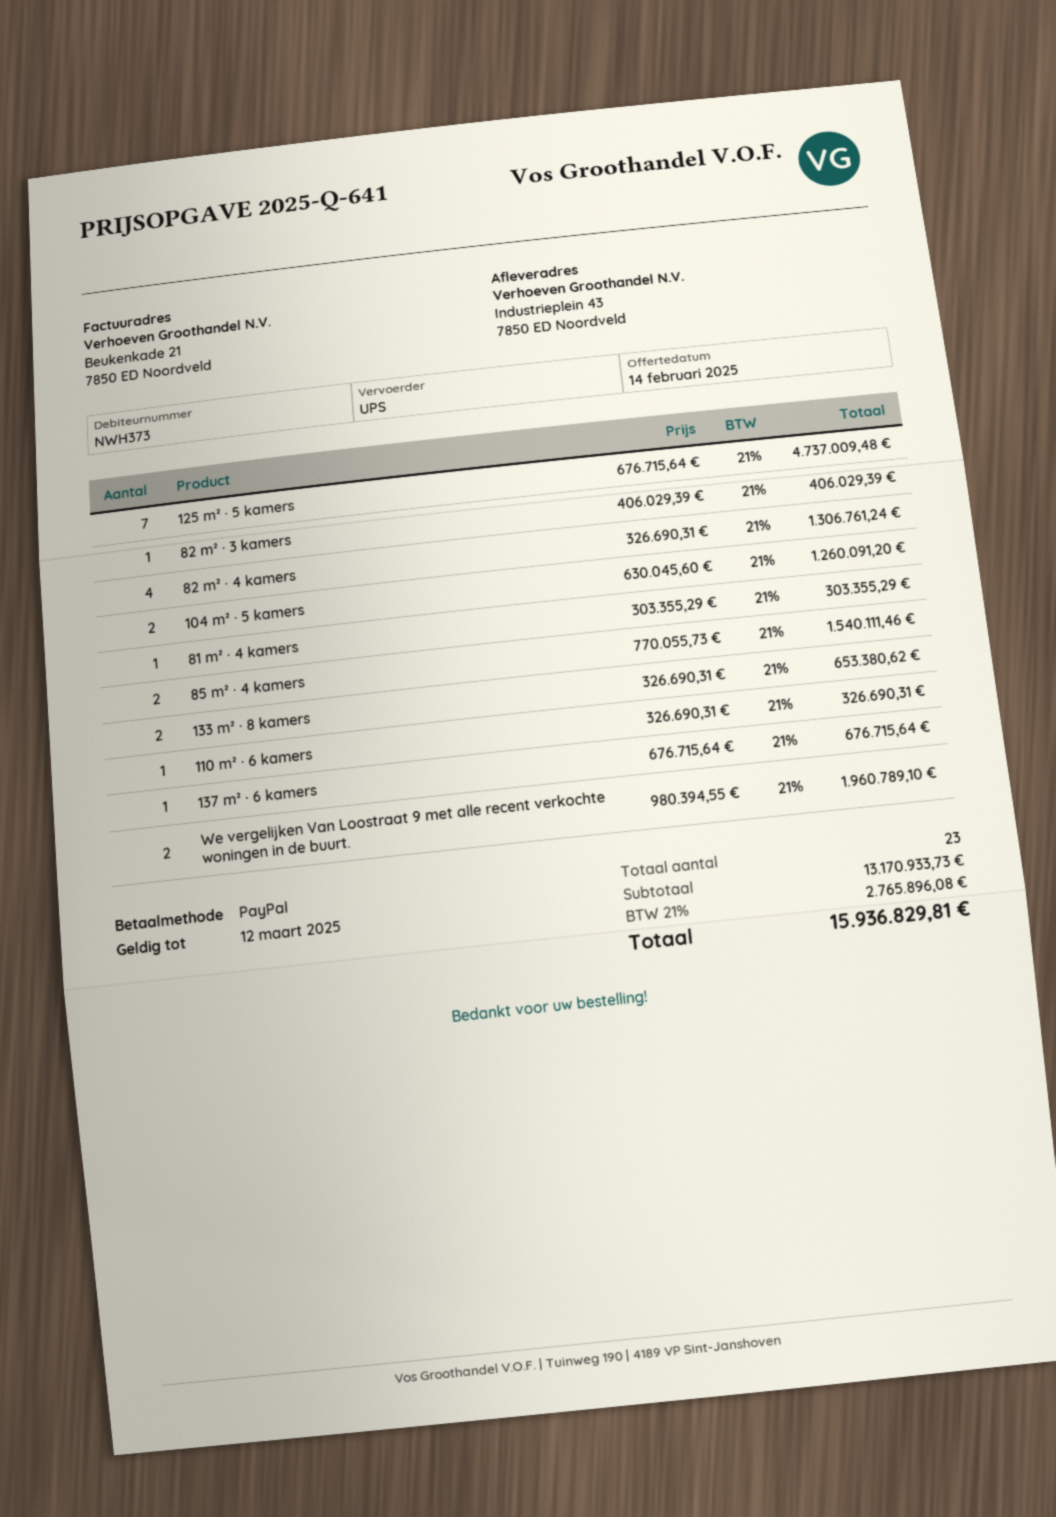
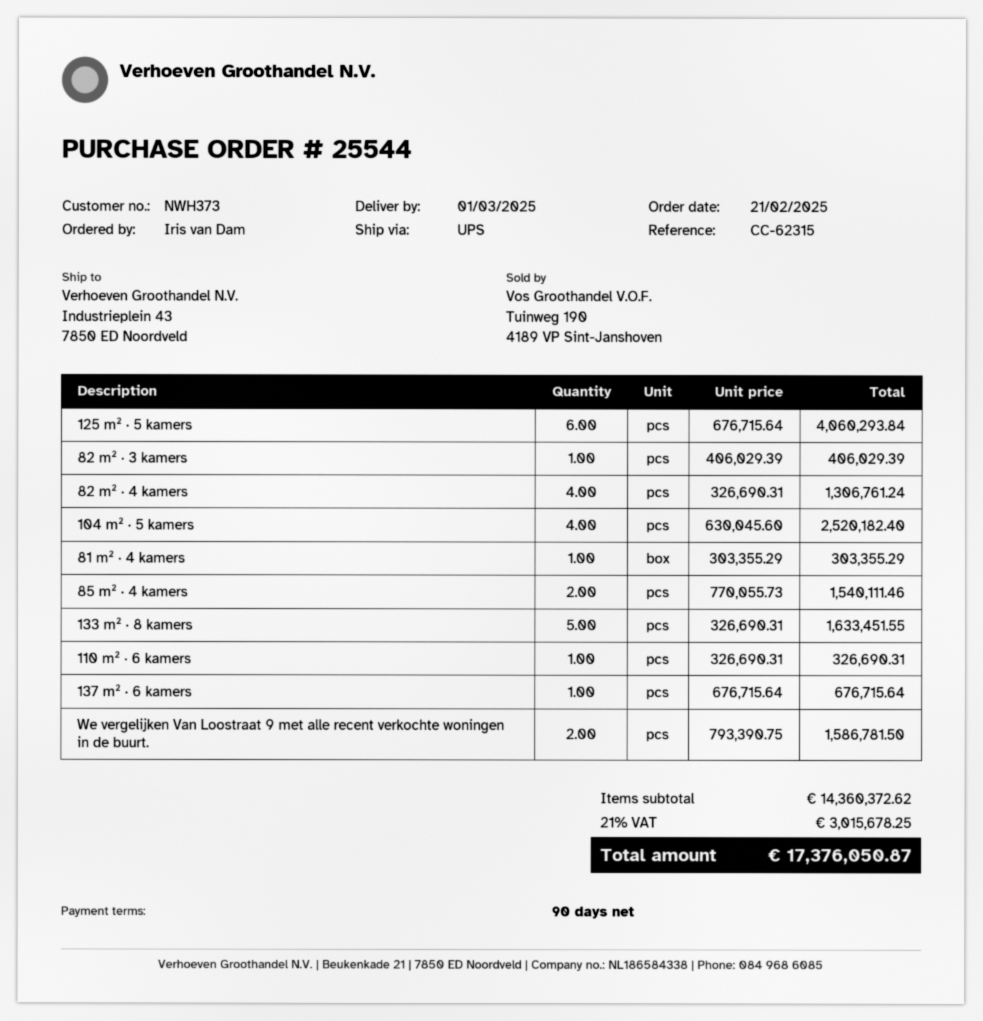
125 m² · 5 kamers: 7 x 676715.64 = 4737009.48 -> 6 x 676715.64 = 4060293.84
104 m² · 5 kamers: 2 x 630045.60 = 1260091.20 -> 4 x 630045.60 = 2520182.40
133 m² · 8 kamers: 2 x 326690.31 = 653380.62 -> 5 x 326690.31 = 1633451.55
We vergelijken Van Loostraat 9 met alle recent verkochte woningen in de buurt.: 2 x 980394.55 = 1960789.10 -> 2 x 793390.75 = 1586781.50
subtotal: 13170933.73 -> 14360372.62
tax: 21% = 2765896.08 -> 21% = 3015678.25
total: 15936829.81 -> 17376050.87

